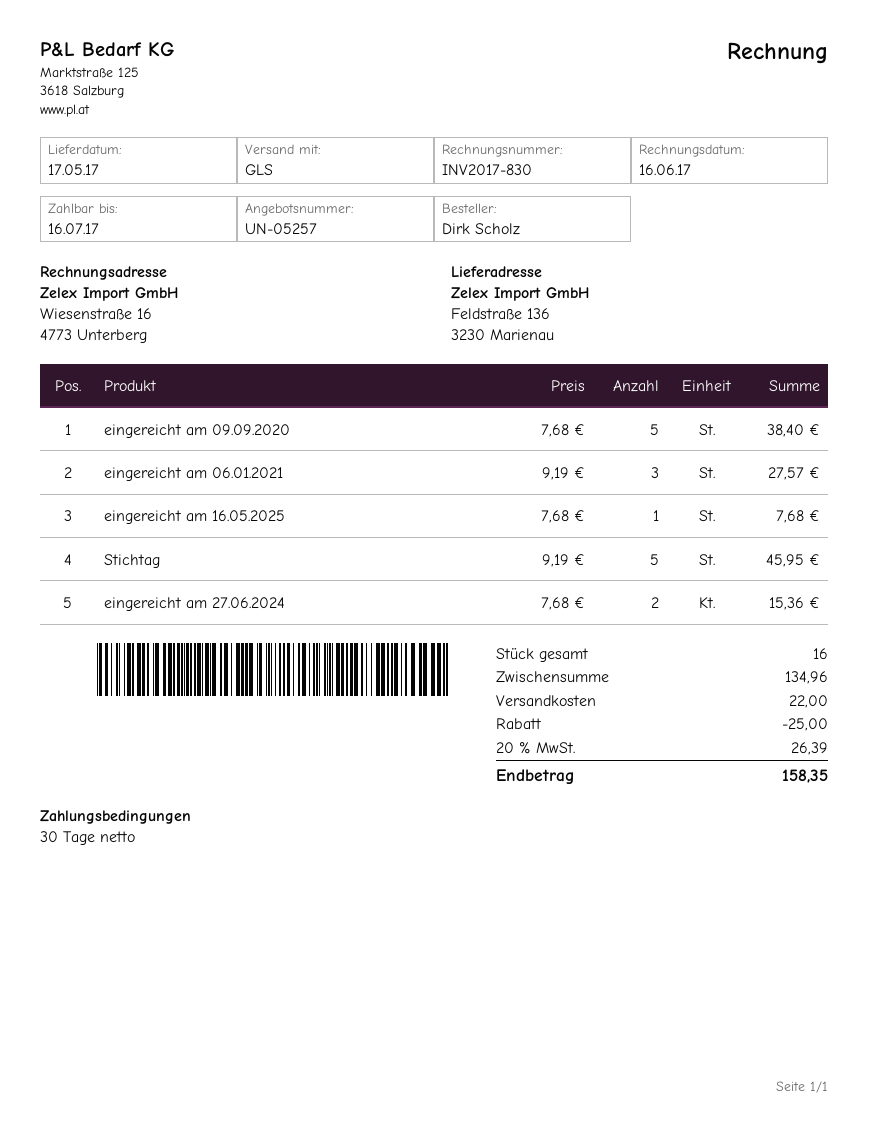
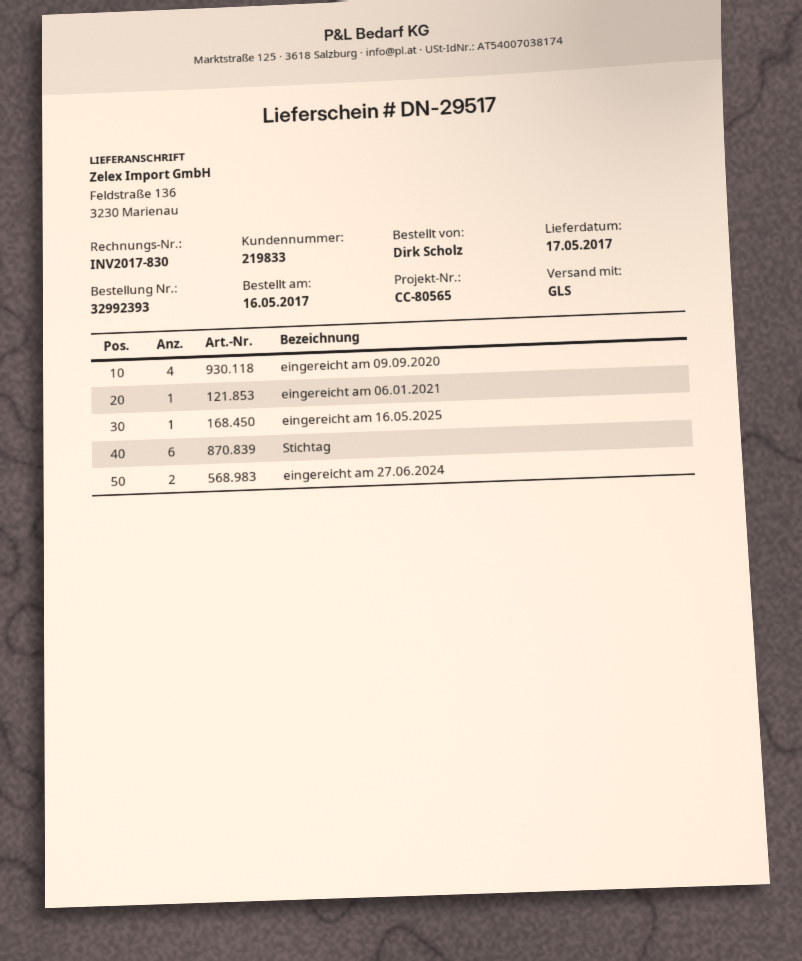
eingereicht am 09.09.2020: 5 -> 4
eingereicht am 06.01.2021: 3 -> 1
Stichtag: 5 -> 6

